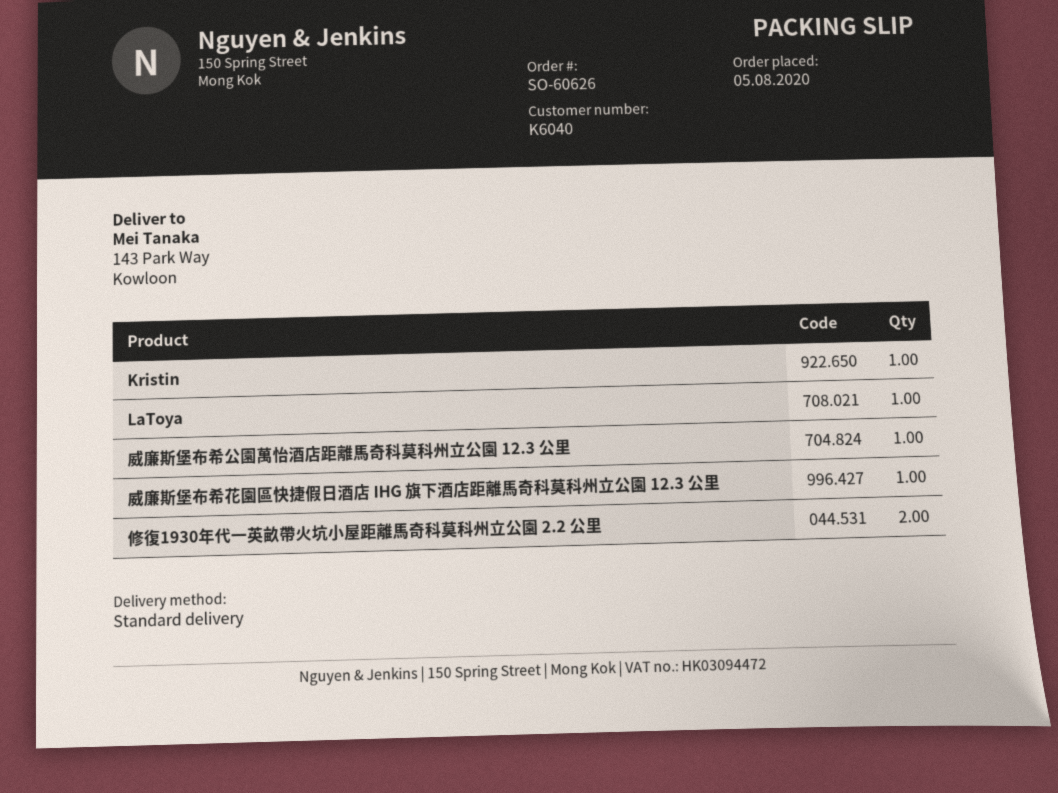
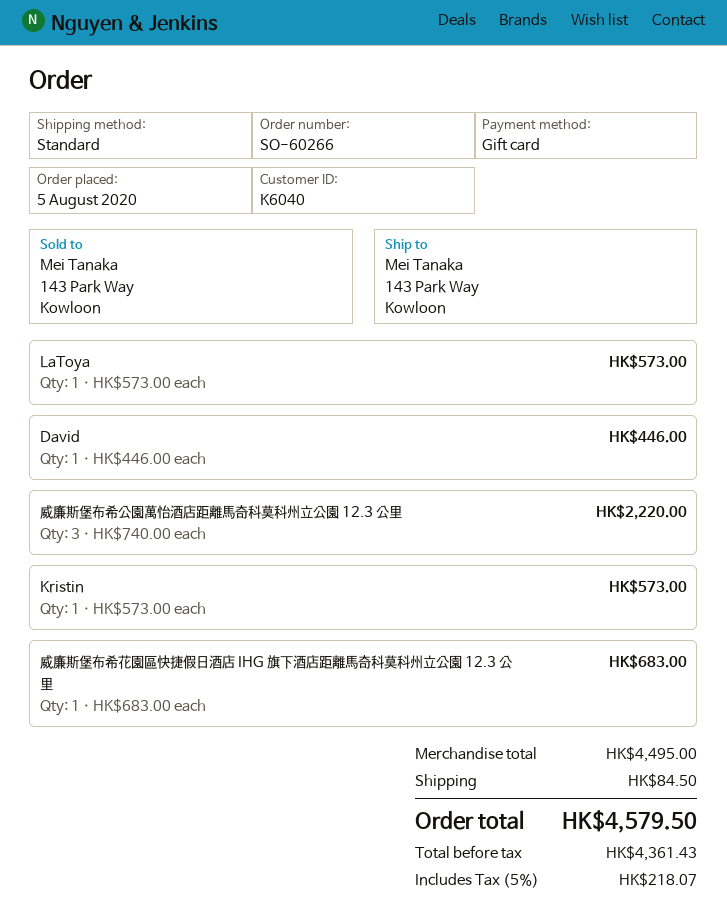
order number: SO-60626 -> SO-60266
威廉斯堡布希公園萬怡酒店距離馬奇科莫科州立公園 12.3 公里: 1 -> 3
修復1930年代一英畝帶火坑小屋距離馬奇科莫科州立公園 2.2 公里: 2 -> none
David: none -> 1

